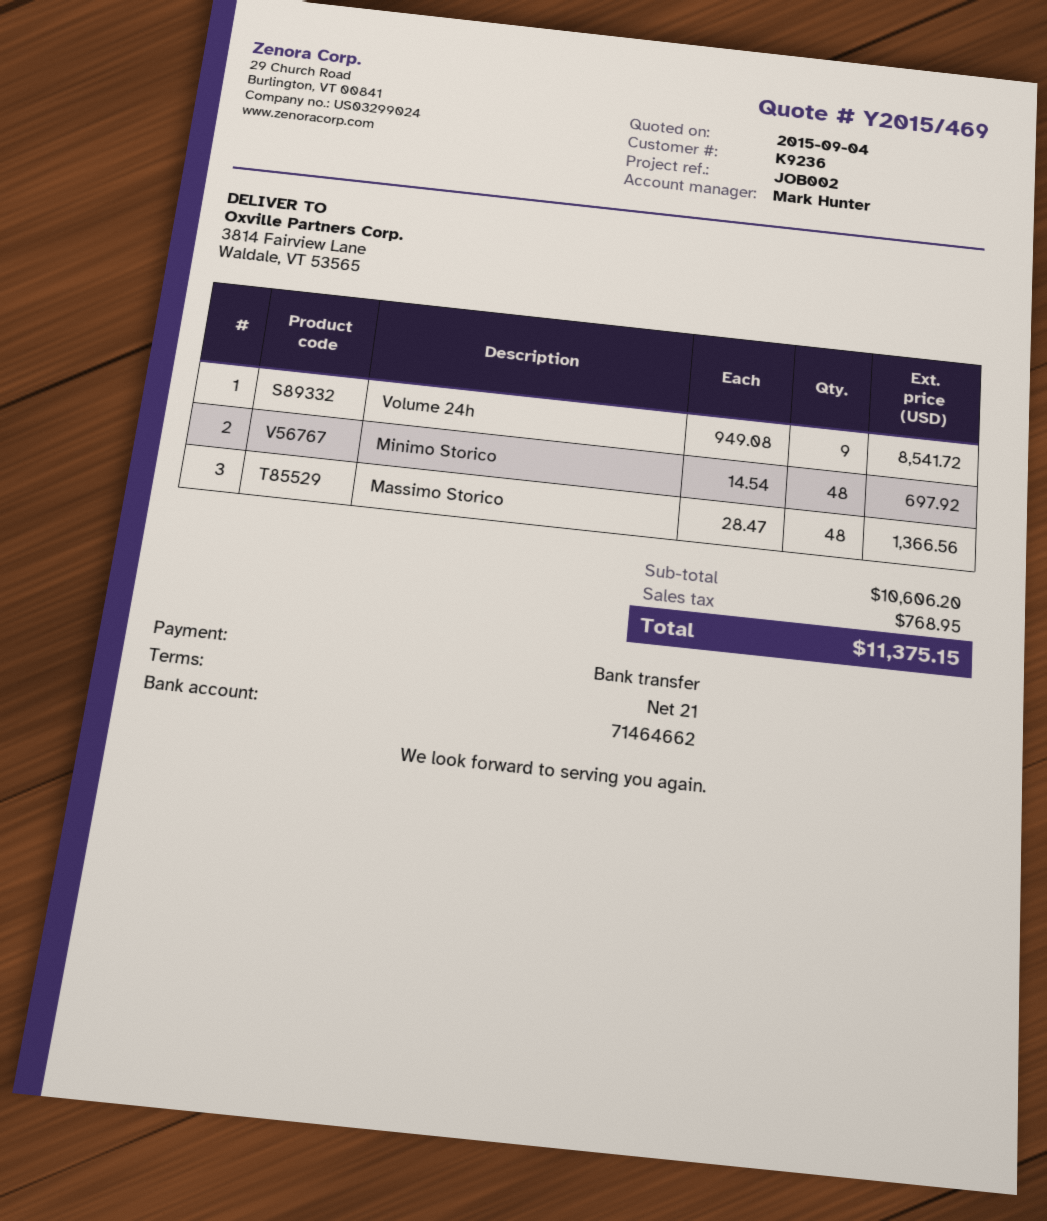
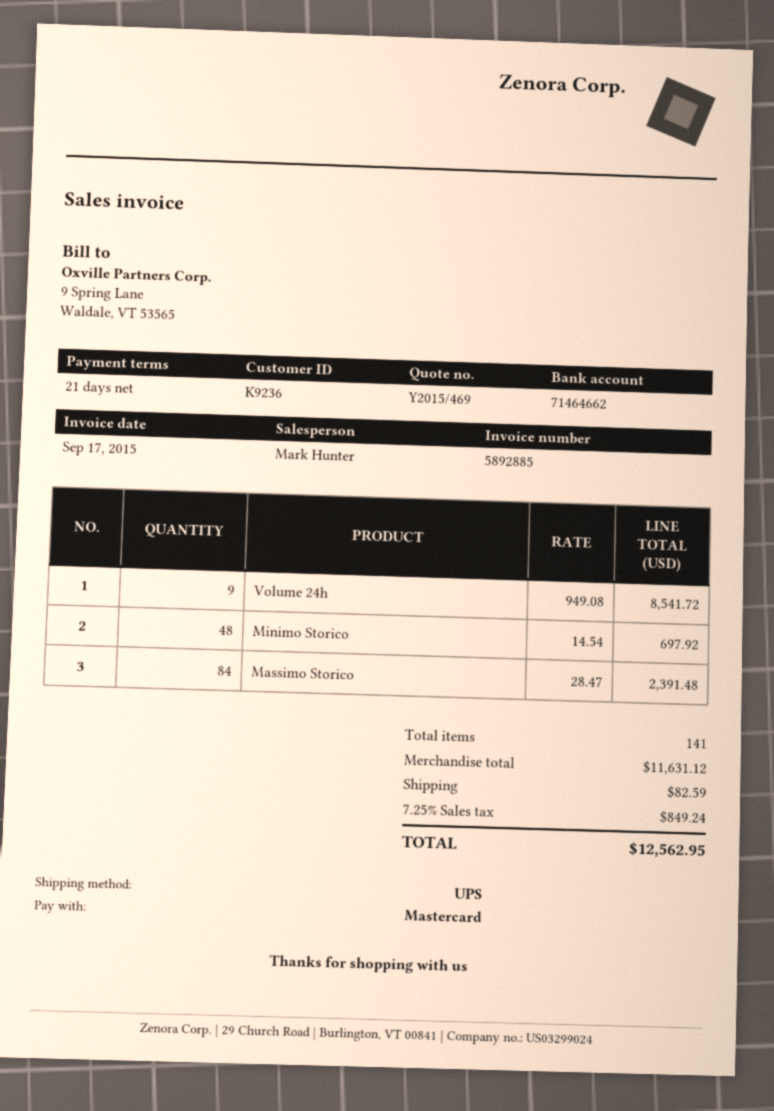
payment method: bank transfer -> Mastercard
Massimo Storico: 48 x 28.47 = 1366.56 -> 84 x 28.47 = 2391.48
subtotal: 10606.20 -> 11631.12
shipping: none -> 82.59
tax: 768.95 -> 849.24
total: 11375.15 -> 12562.95

